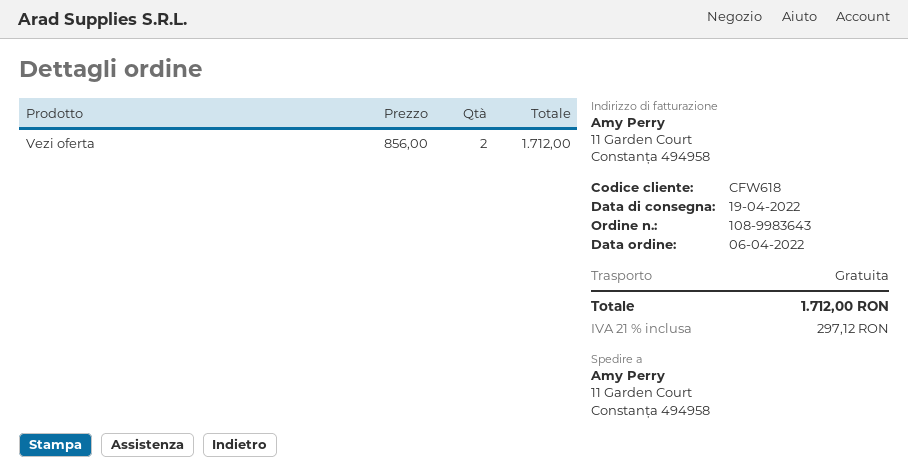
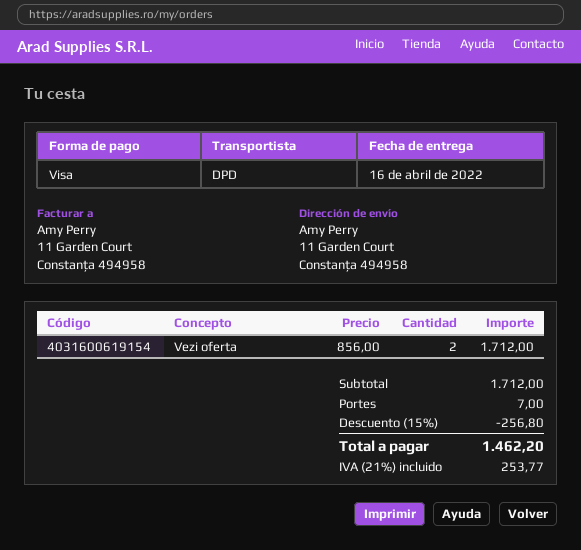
delivery date: 2022-04-19 -> 2022-04-16
discount: none -> 15% = 256.80
shipping: 0.00 -> 7.00
tax: 21% = 297.12 -> 21% = 253.77
total: 1712.00 -> 1462.20

